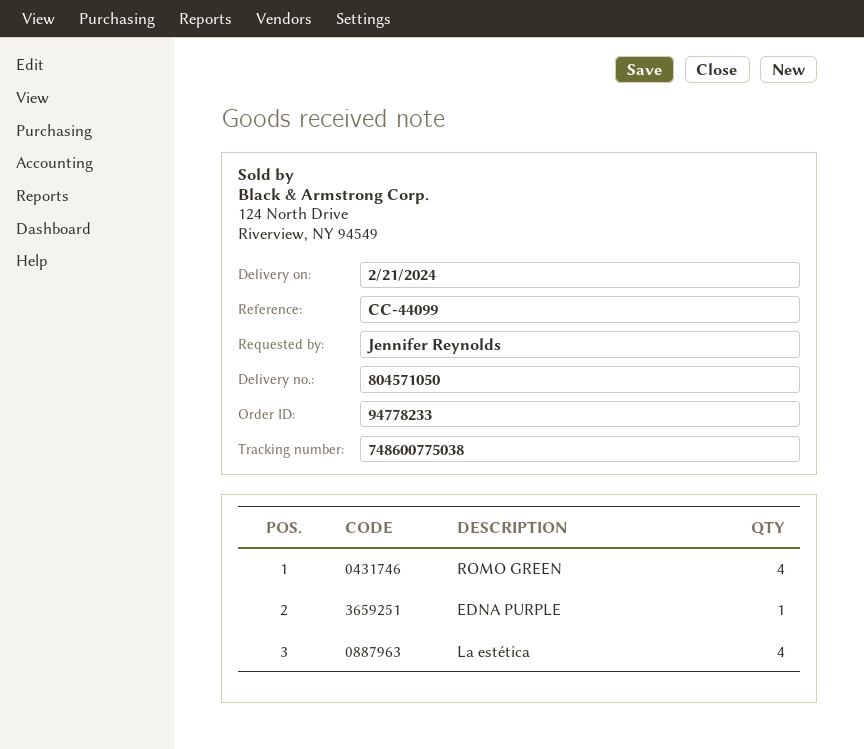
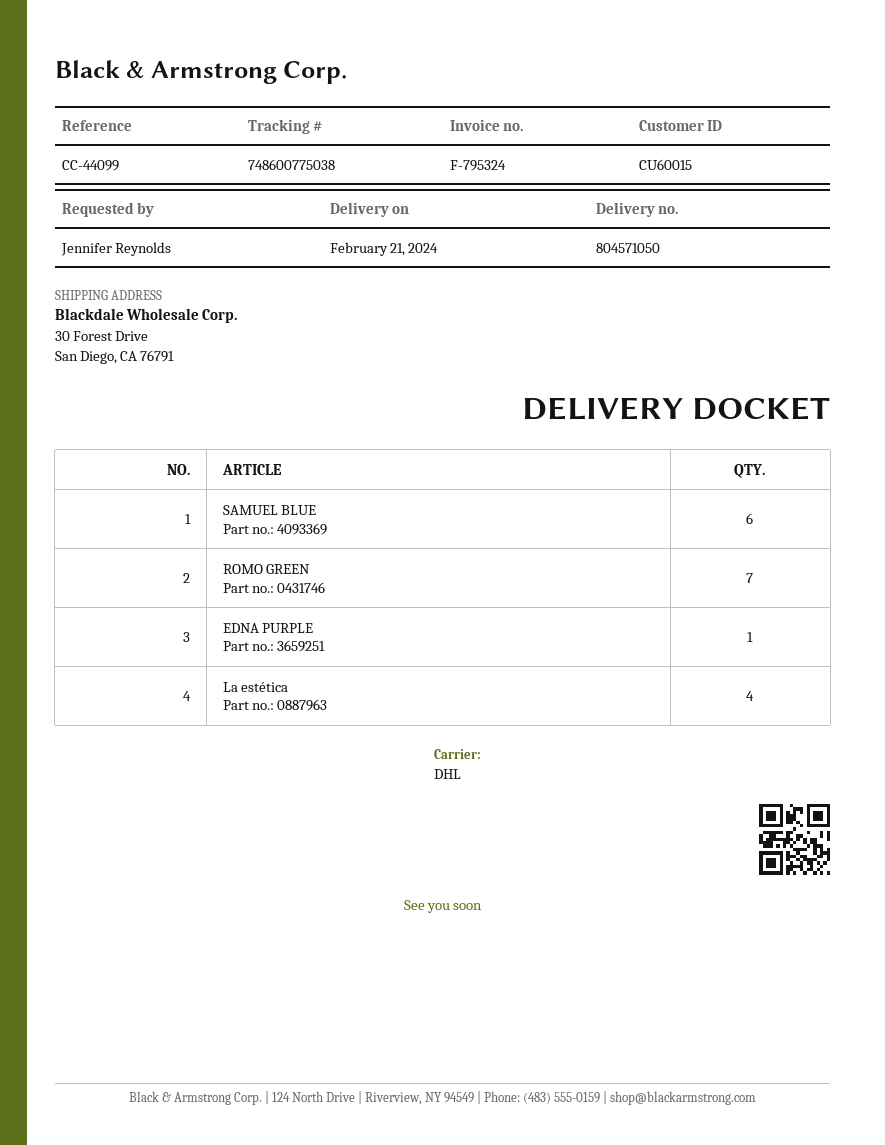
ROMO GREEN: 4 -> 7
SAMUEL BLUE: none -> 6

